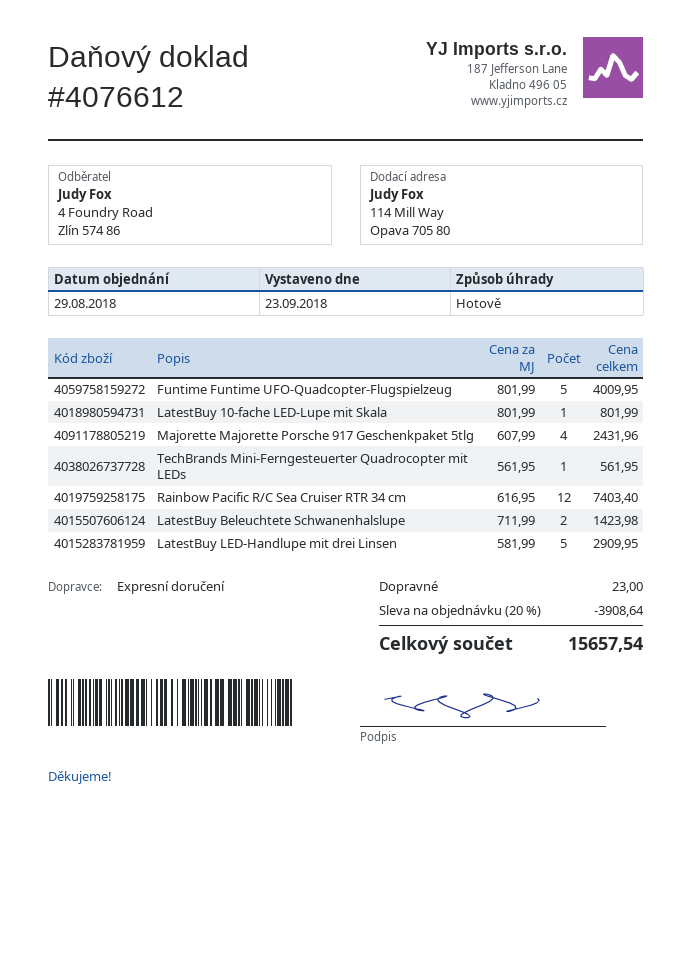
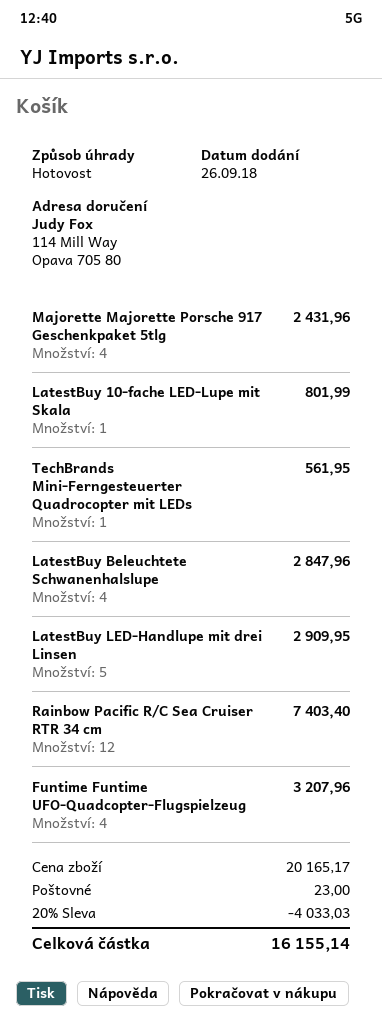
Funtime Funtime UFO-Quadcopter-Flugspielzeug: 5 for 4009.95 -> 4 for 3207.96
LatestBuy Beleuchtete Schwanenhalslupe: 2 for 1423.98 -> 4 for 2847.96
discount: 20% = 3908.64 -> 20% = 4033.03
total: 15657.54 -> 16155.14

